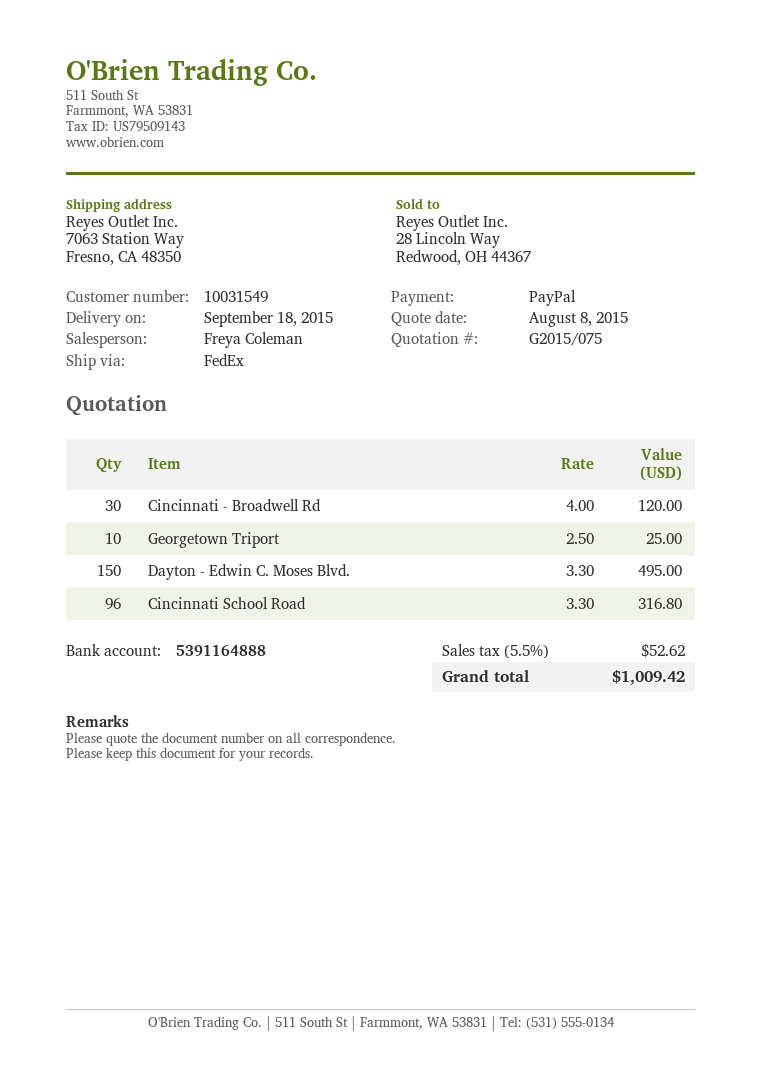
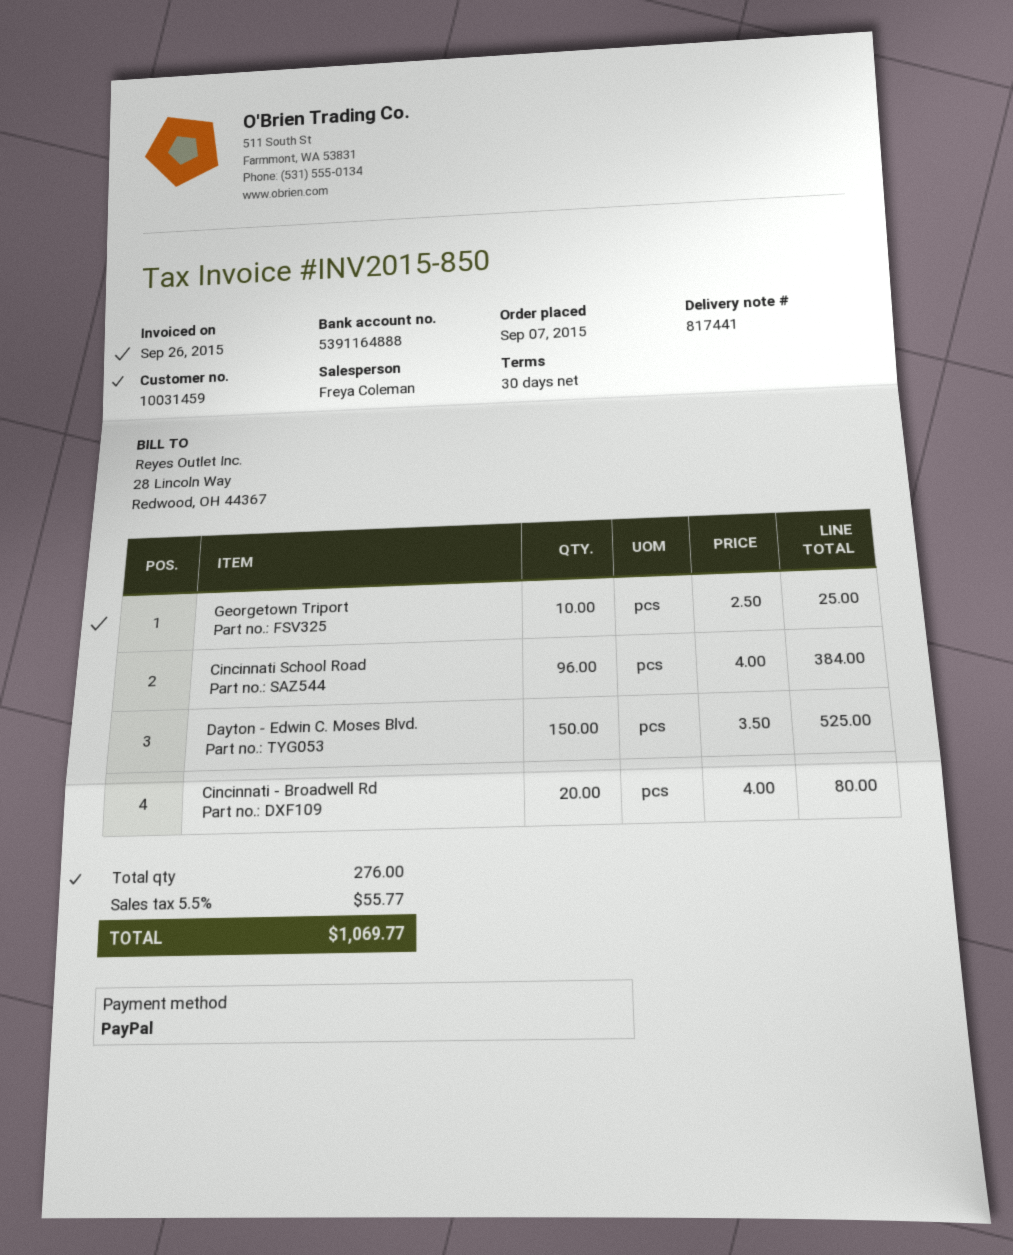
customer number: 10031549 -> 10031459
Cincinnati - Broadwell Rd: 30 x 4.00 = 120.00 -> 20 x 4.00 = 80.00
Dayton - Edwin C. Moses Blvd.: 150 x 3.30 = 495.00 -> 150 x 3.50 = 525.00
Cincinnati School Road: 96 x 3.30 = 316.80 -> 96 x 4.00 = 384.00
tax: 5.5% = 52.62 -> 5.5% = 55.77
total: 1009.42 -> 1069.77

